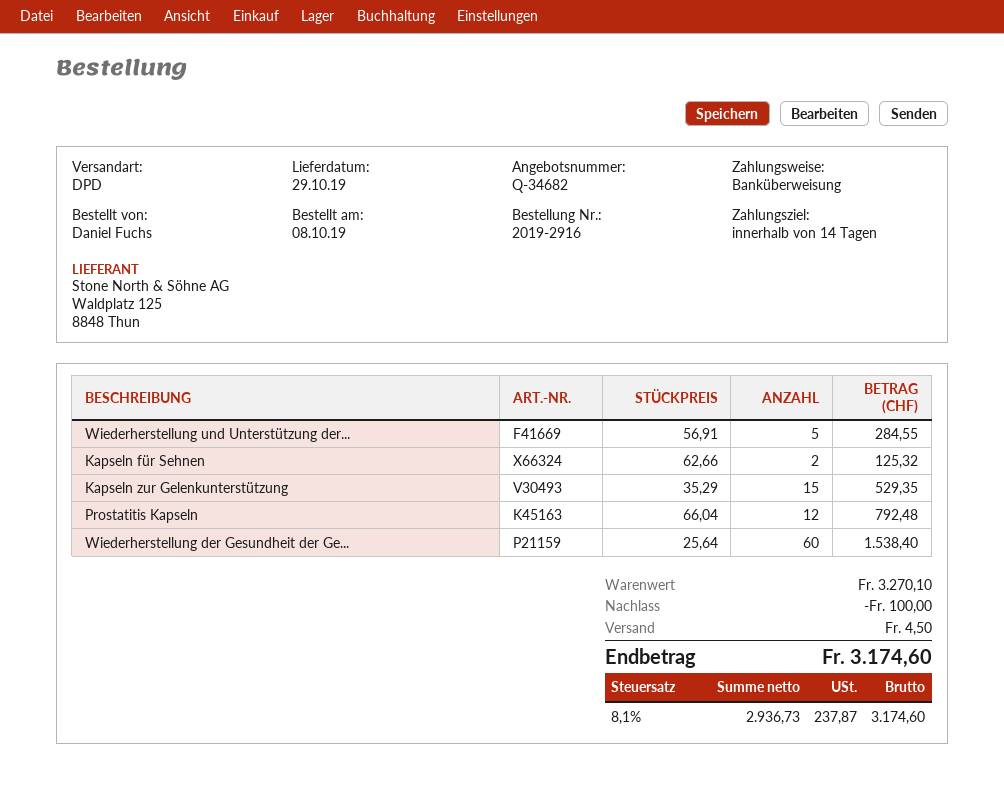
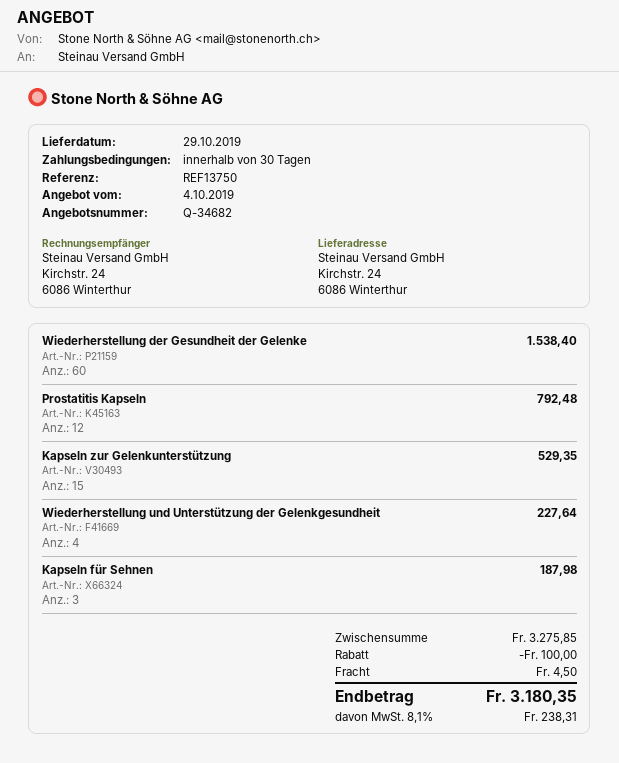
payment terms: 14 days -> 30 days
Wiederherstellung und Unterstützung der...: 5 for 284.55 -> 4 for 227.64
Kapseln für Sehnen: 2 for 125.32 -> 3 for 187.98
subtotal: 3270.10 -> 3275.85
tax: 8.1% = 237.87 -> 8.1% = 238.31
total: 3174.60 -> 3180.35

